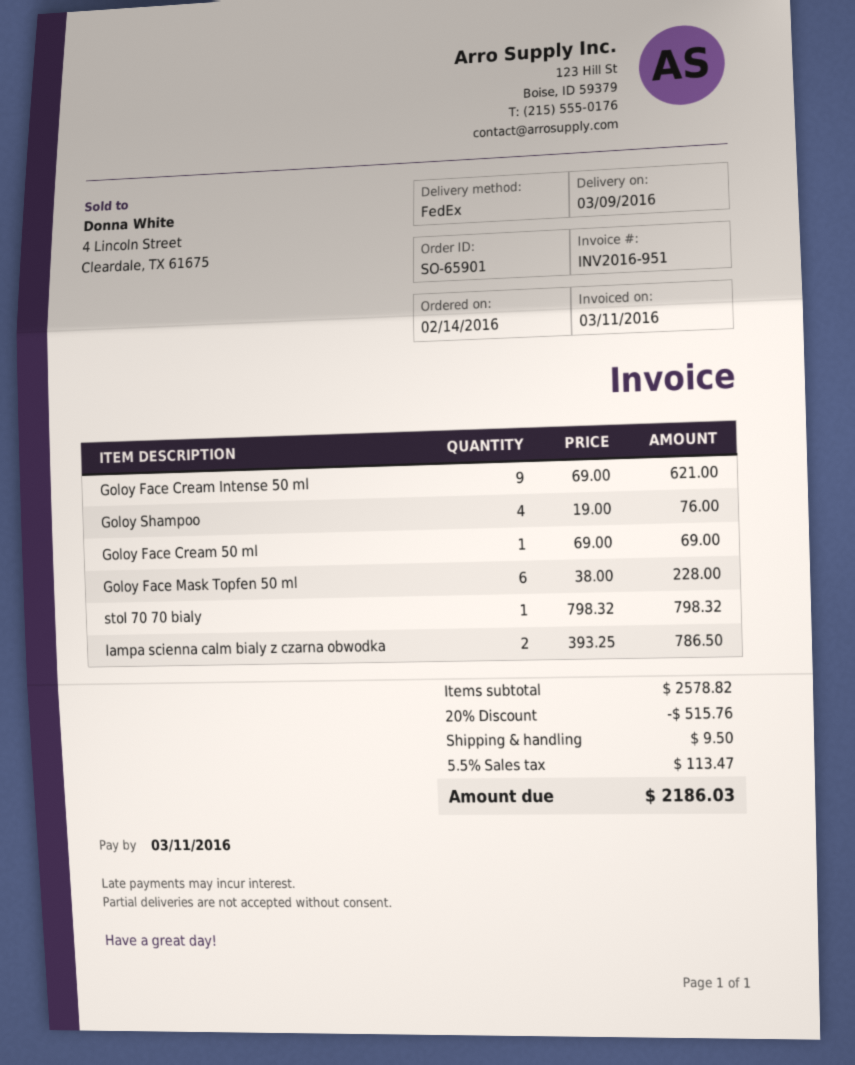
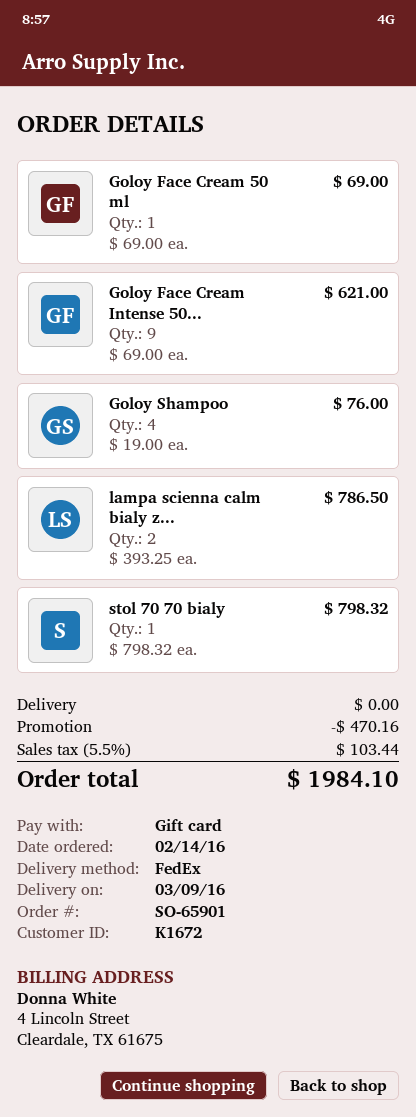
Goloy Face Mask Topfen 50 ml: 6 x 38.00 = 228.00 -> none
discount: 515.76 -> 470.16
shipping: 9.50 -> 0.00
tax: 5.5% = 113.47 -> 5.5% = 103.44
total: 2186.03 -> 1984.10

